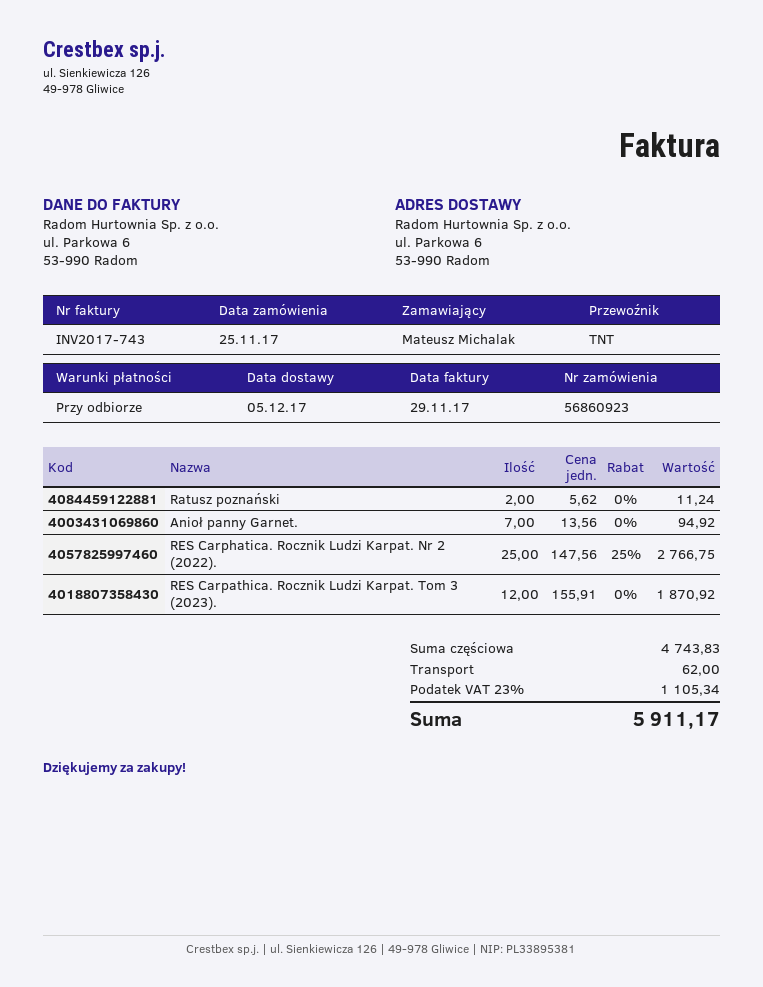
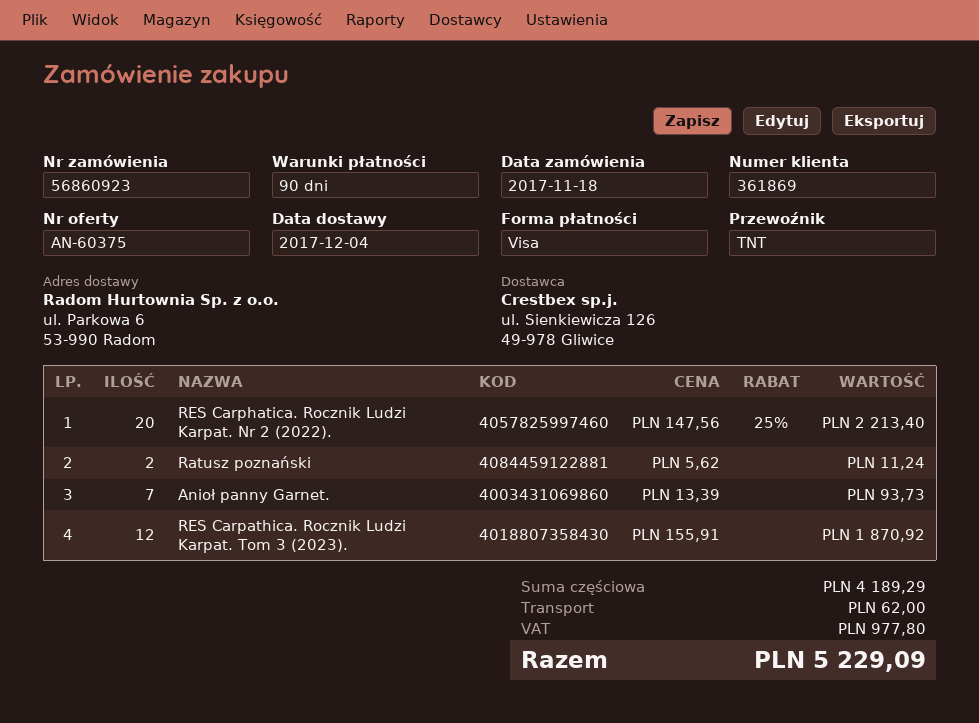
order date: 2017-11-25 -> 2017-11-18
delivery date: 2017-12-05 -> 2017-12-04
payment terms: on receipt -> 90 days
Anioł panny Garnet.: 7 x 13.56 = 94.92 -> 7 x 13.39 = 93.73
RES Carphatica. Rocznik Ludzi Karpat. Nr 2 (2022).: 25 x 147.56 - 25% = 2766.75 -> 20 x 147.56 - 25% = 2213.40
subtotal: 4743.83 -> 4189.29
tax: 1105.34 -> 977.80
total: 5911.17 -> 5229.09

